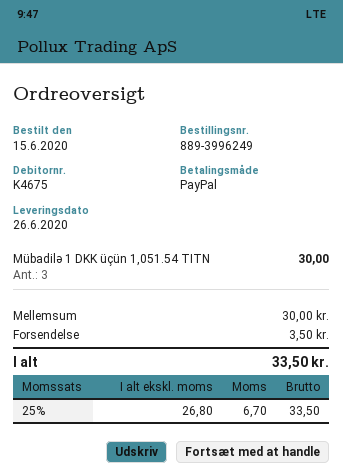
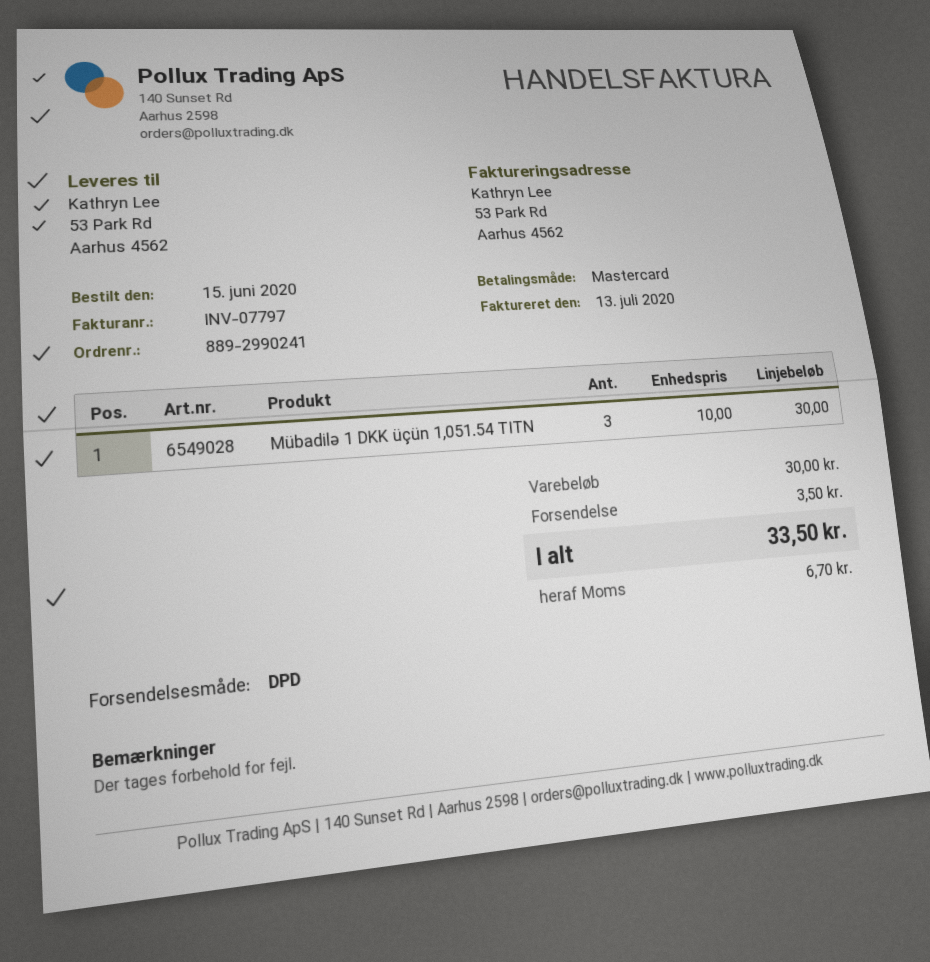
order number: 889-3996249 -> 889-2990241
payment method: PayPal -> Mastercard

